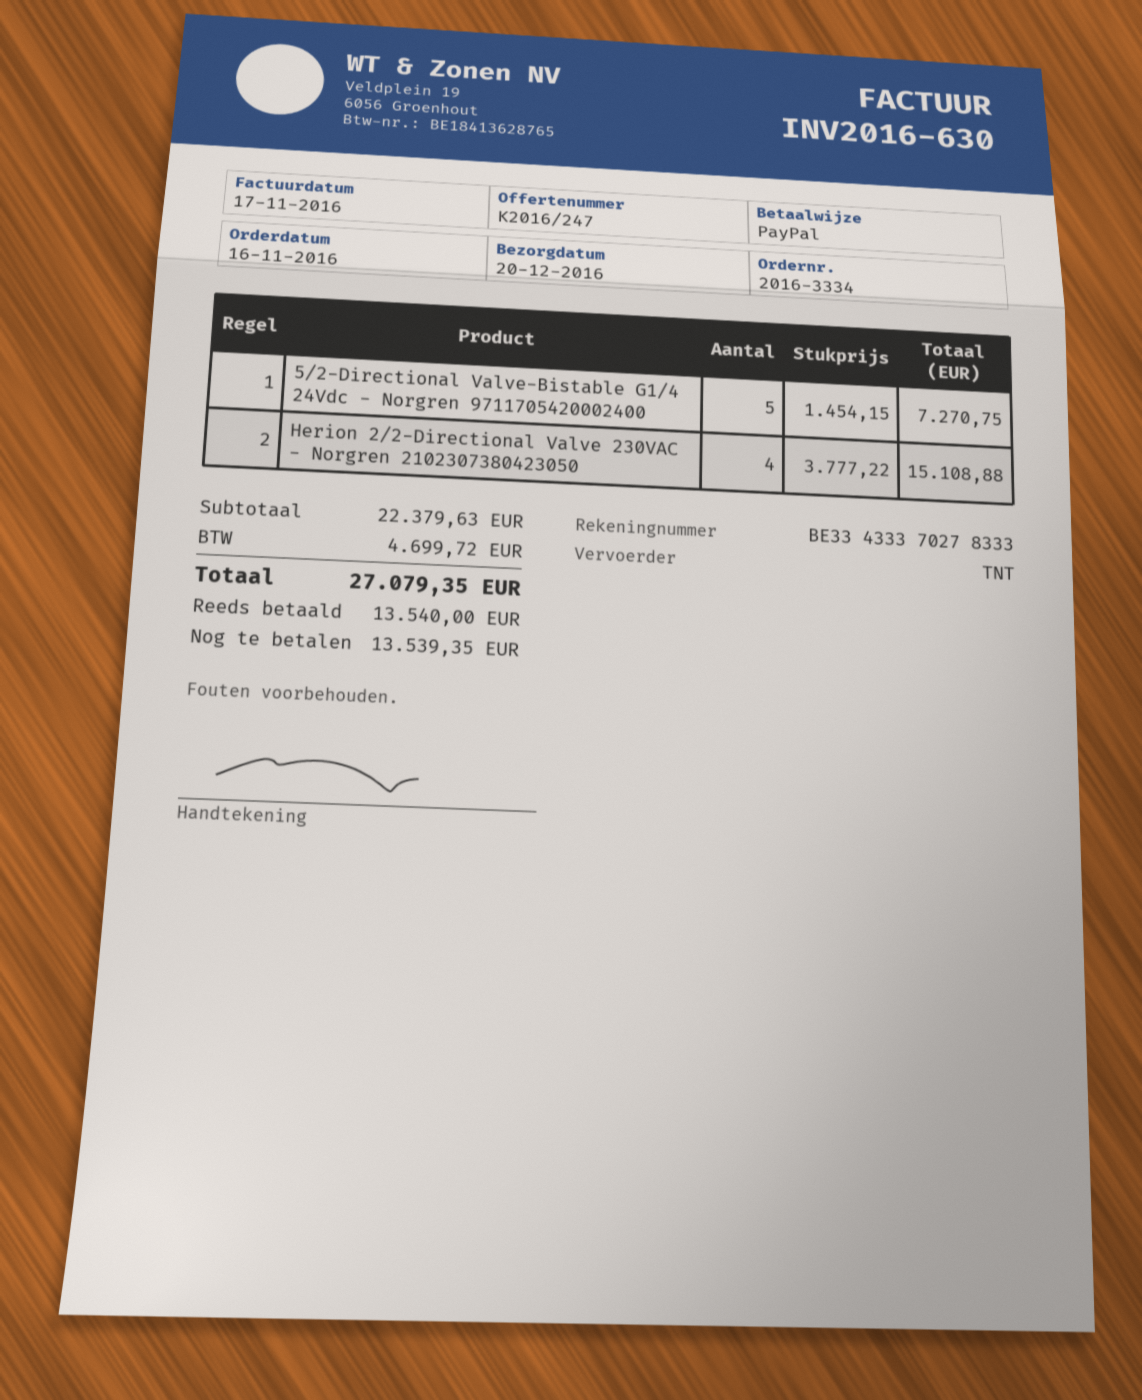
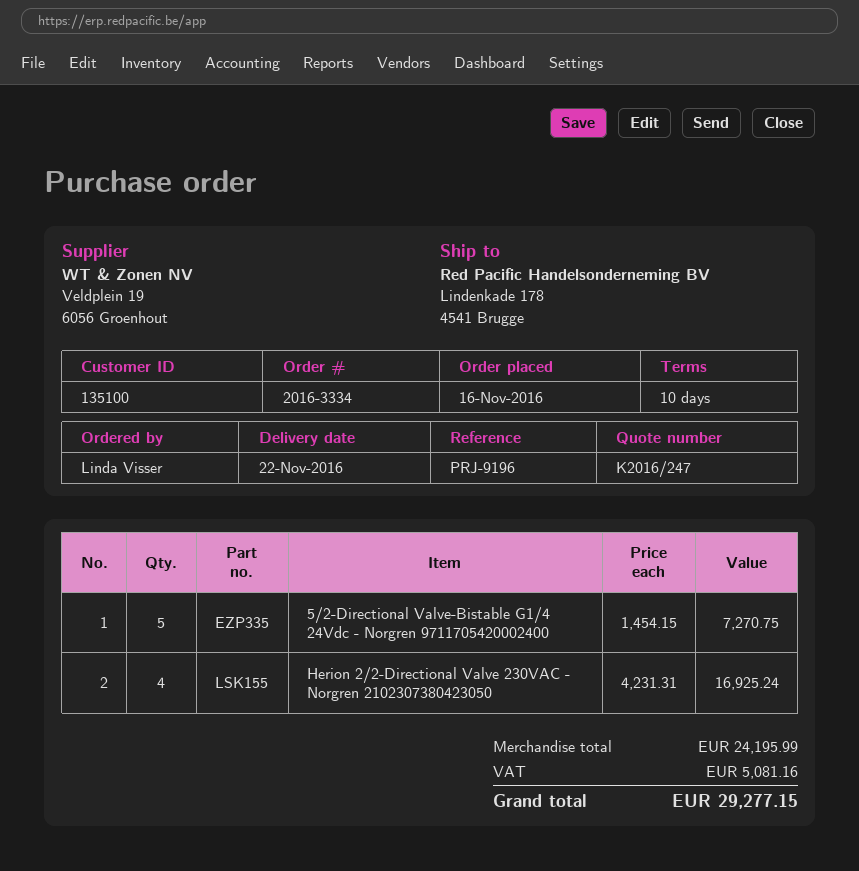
delivery date: 2016-12-20 -> 2016-11-22
Herion 2/2-Directional Valve 230VAC - Norgren 2102307380423050: 4 x 3777.22 = 15108.88 -> 4 x 4231.31 = 16925.24
subtotal: 22379.63 -> 24195.99
tax: 4699.72 -> 5081.16
total: 27079.35 -> 29277.15

